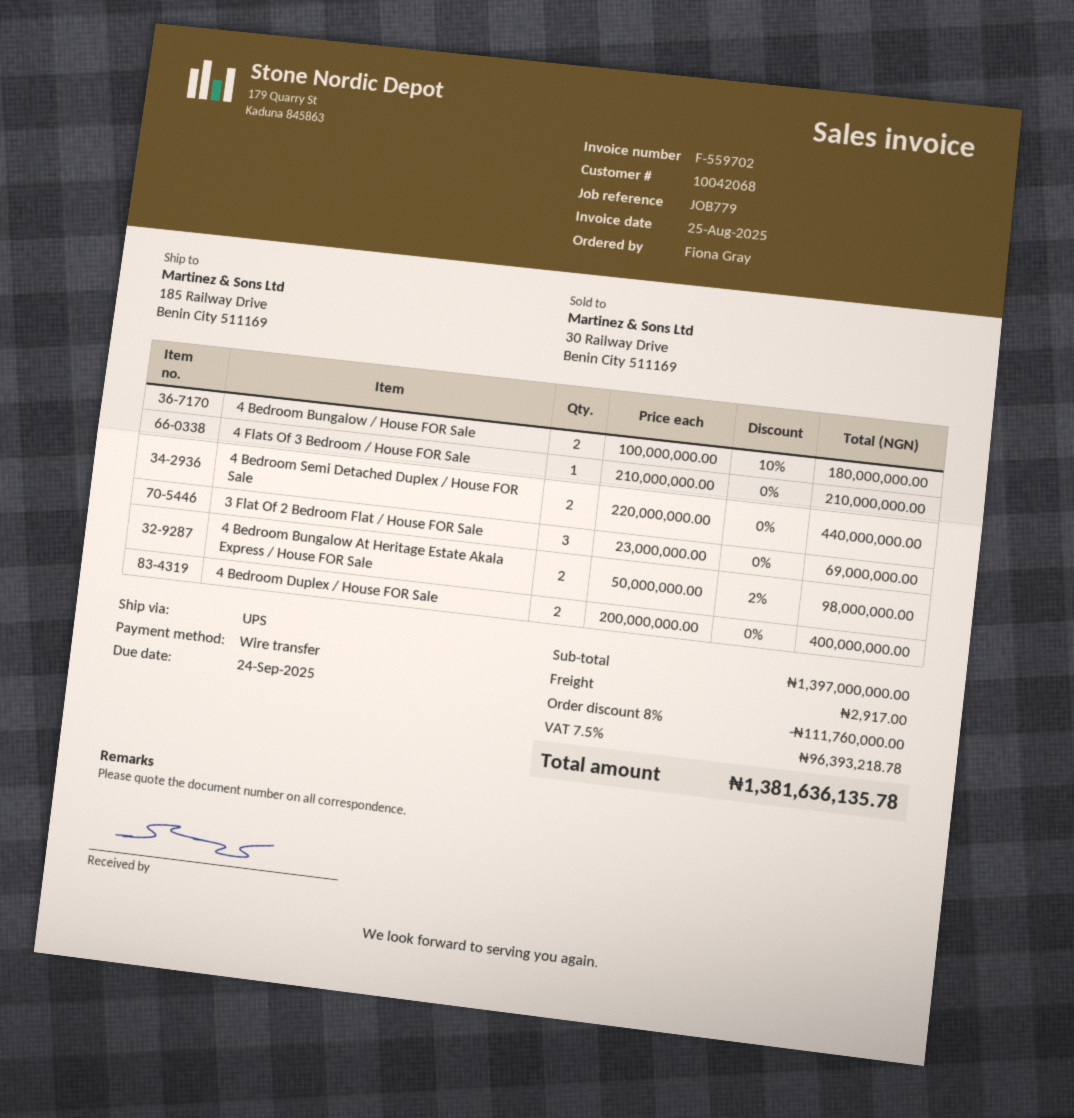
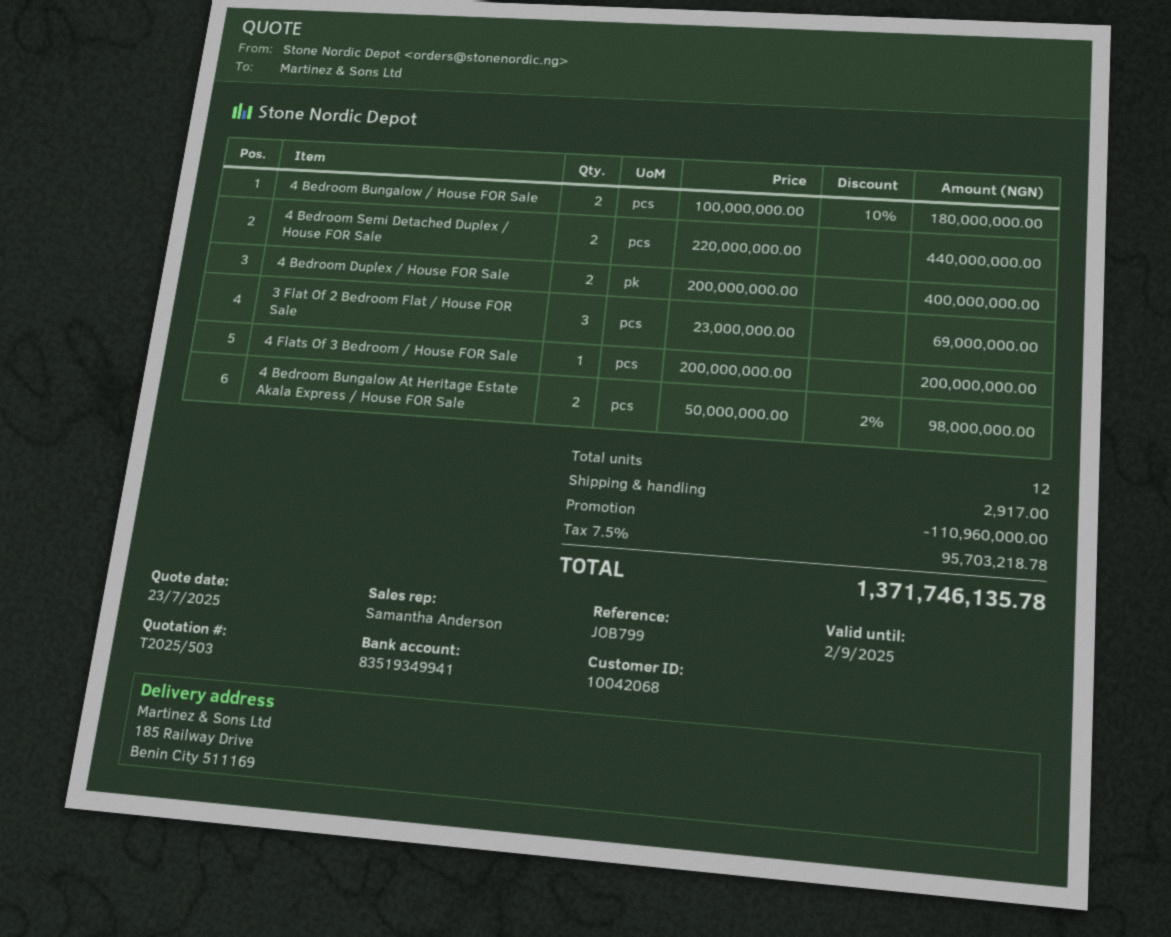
reference: JOB779 -> JOB799
4 Flats Of 3 Bedroom / House FOR Sale: 1 x 210000000.00 = 210000000.00 -> 1 x 200000000.00 = 200000000.00
discount: 111760000.00 -> 110960000.00
tax: 7.5% = 96393218.78 -> 7.5% = 95703218.78
total: 1381636135.78 -> 1371746135.78

